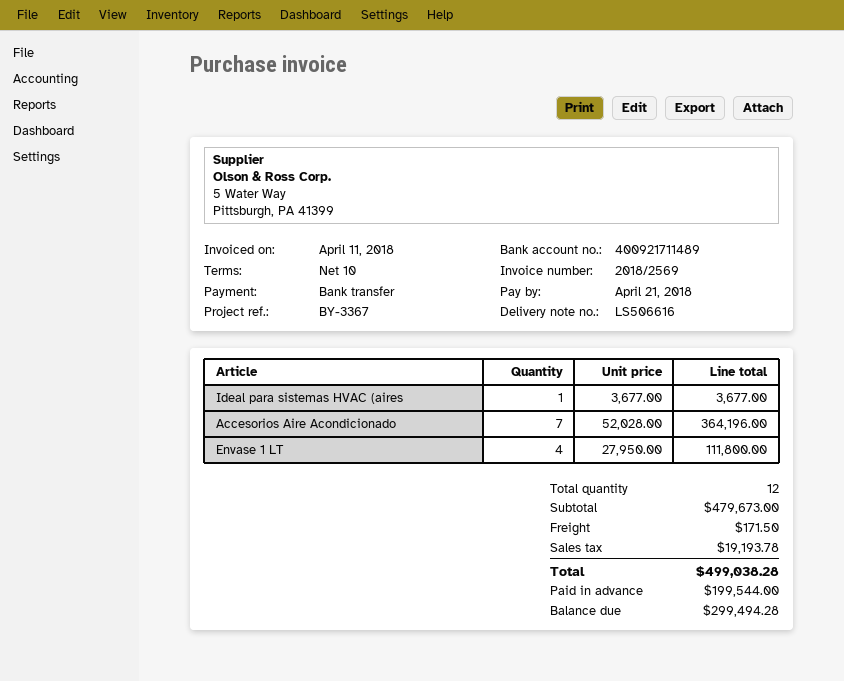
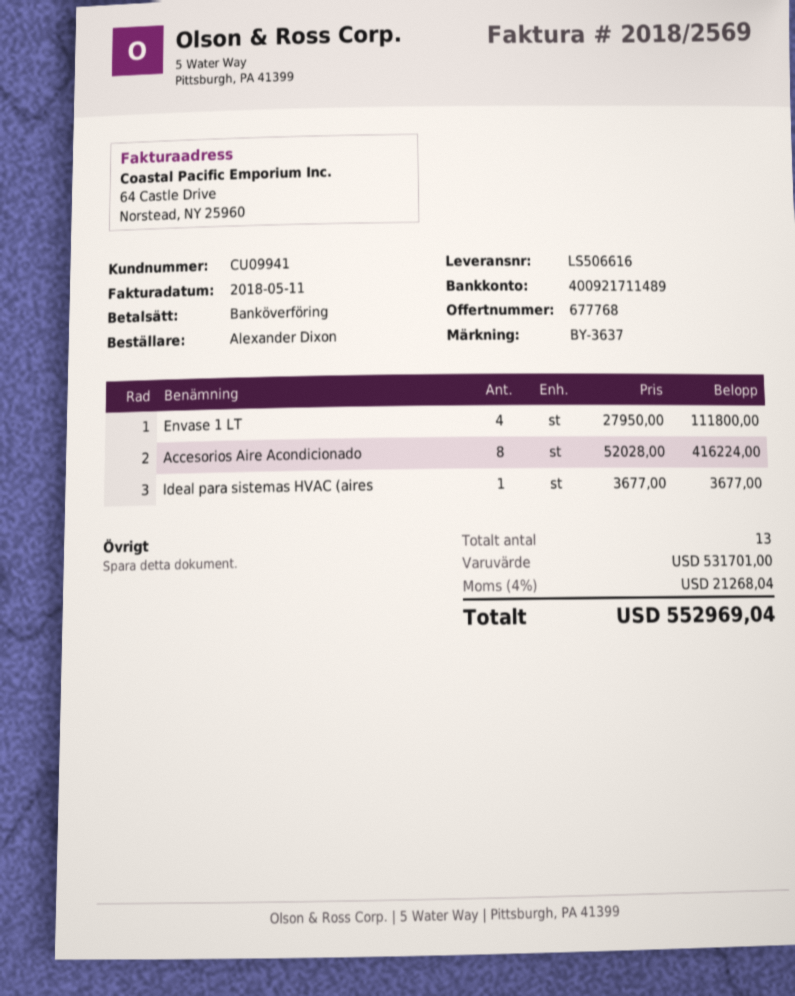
invoice date: 2018-04-11 -> 2018-05-11
reference: BY-3367 -> BY-3637
Accesorios Aire Acondicionado: 7 x 52028.00 = 364196.00 -> 8 x 52028.00 = 416224.00
total quantity: 12 -> 13
subtotal: 479673.00 -> 531701.00
shipping: 171.50 -> none
tax: 19193.78 -> 21268.04
total: 499038.28 -> 552969.04

